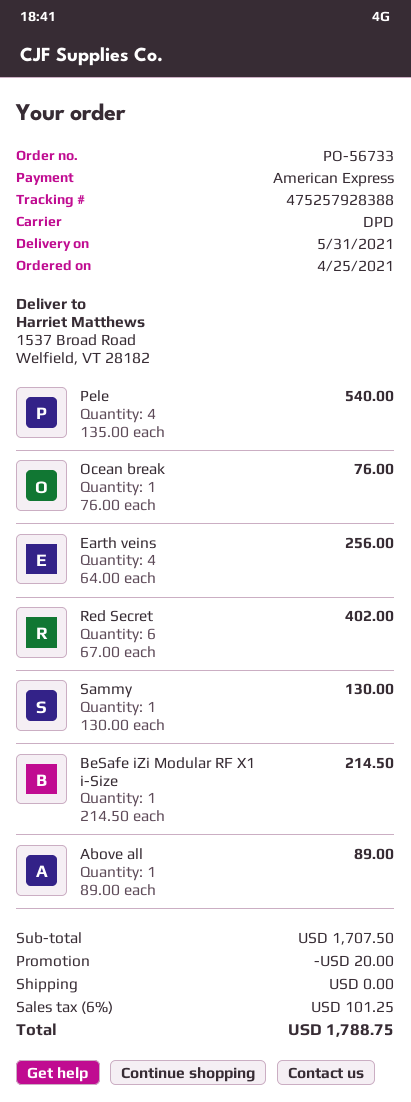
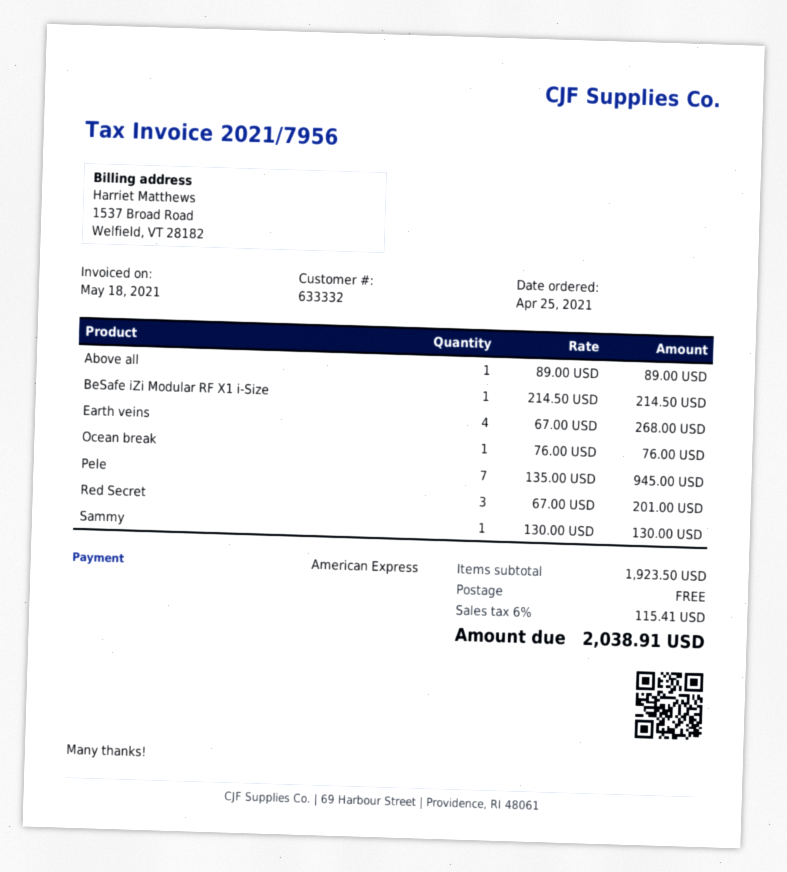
Pele: 4 x 135.00 = 540.00 -> 7 x 135.00 = 945.00
Earth veins: 4 x 64.00 = 256.00 -> 4 x 67.00 = 268.00
Red Secret: 6 x 67.00 = 402.00 -> 3 x 67.00 = 201.00
subtotal: 1707.50 -> 1923.50
discount: 20.00 -> none
tax: 6% = 101.25 -> 6% = 115.41
total: 1788.75 -> 2038.91

